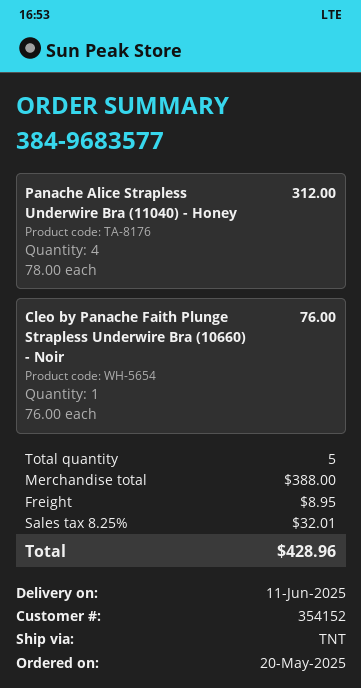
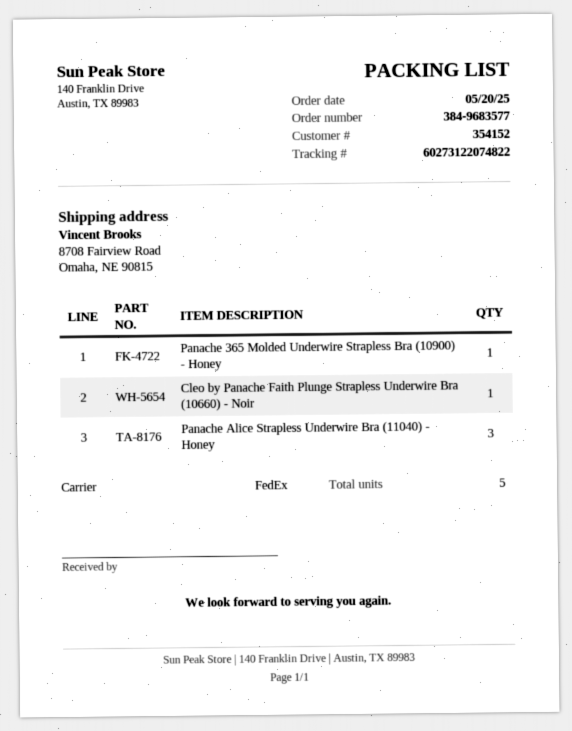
shipping method: TNT -> FedEx
Panache Alice Strapless Underwire Bra (11040) - Honey: 4 -> 3
Panache 365 Molded Underwire Strapless Bra (10900) - Honey: none -> 1

